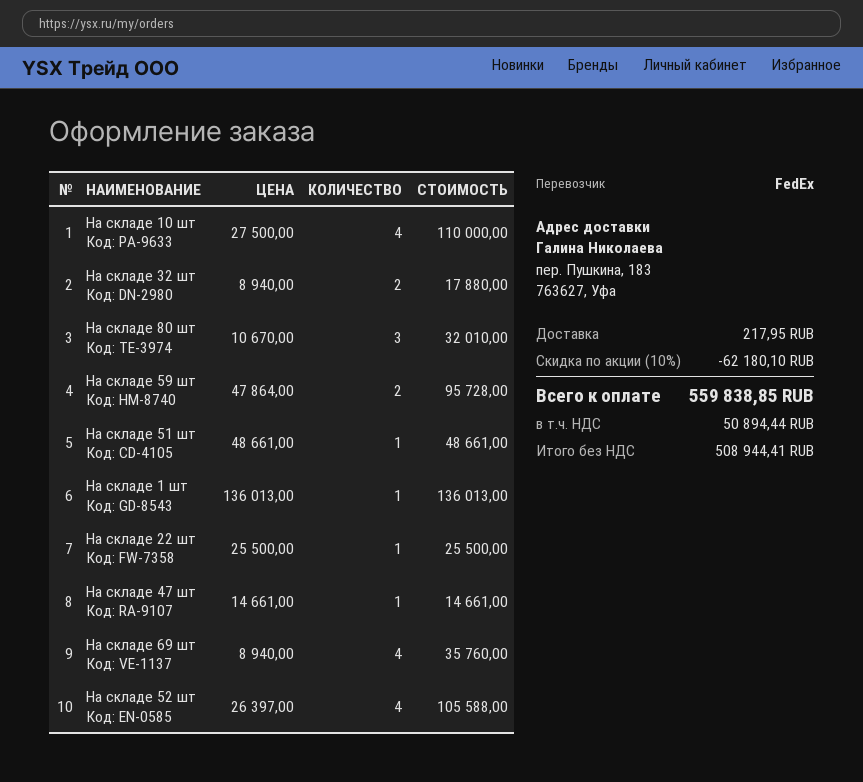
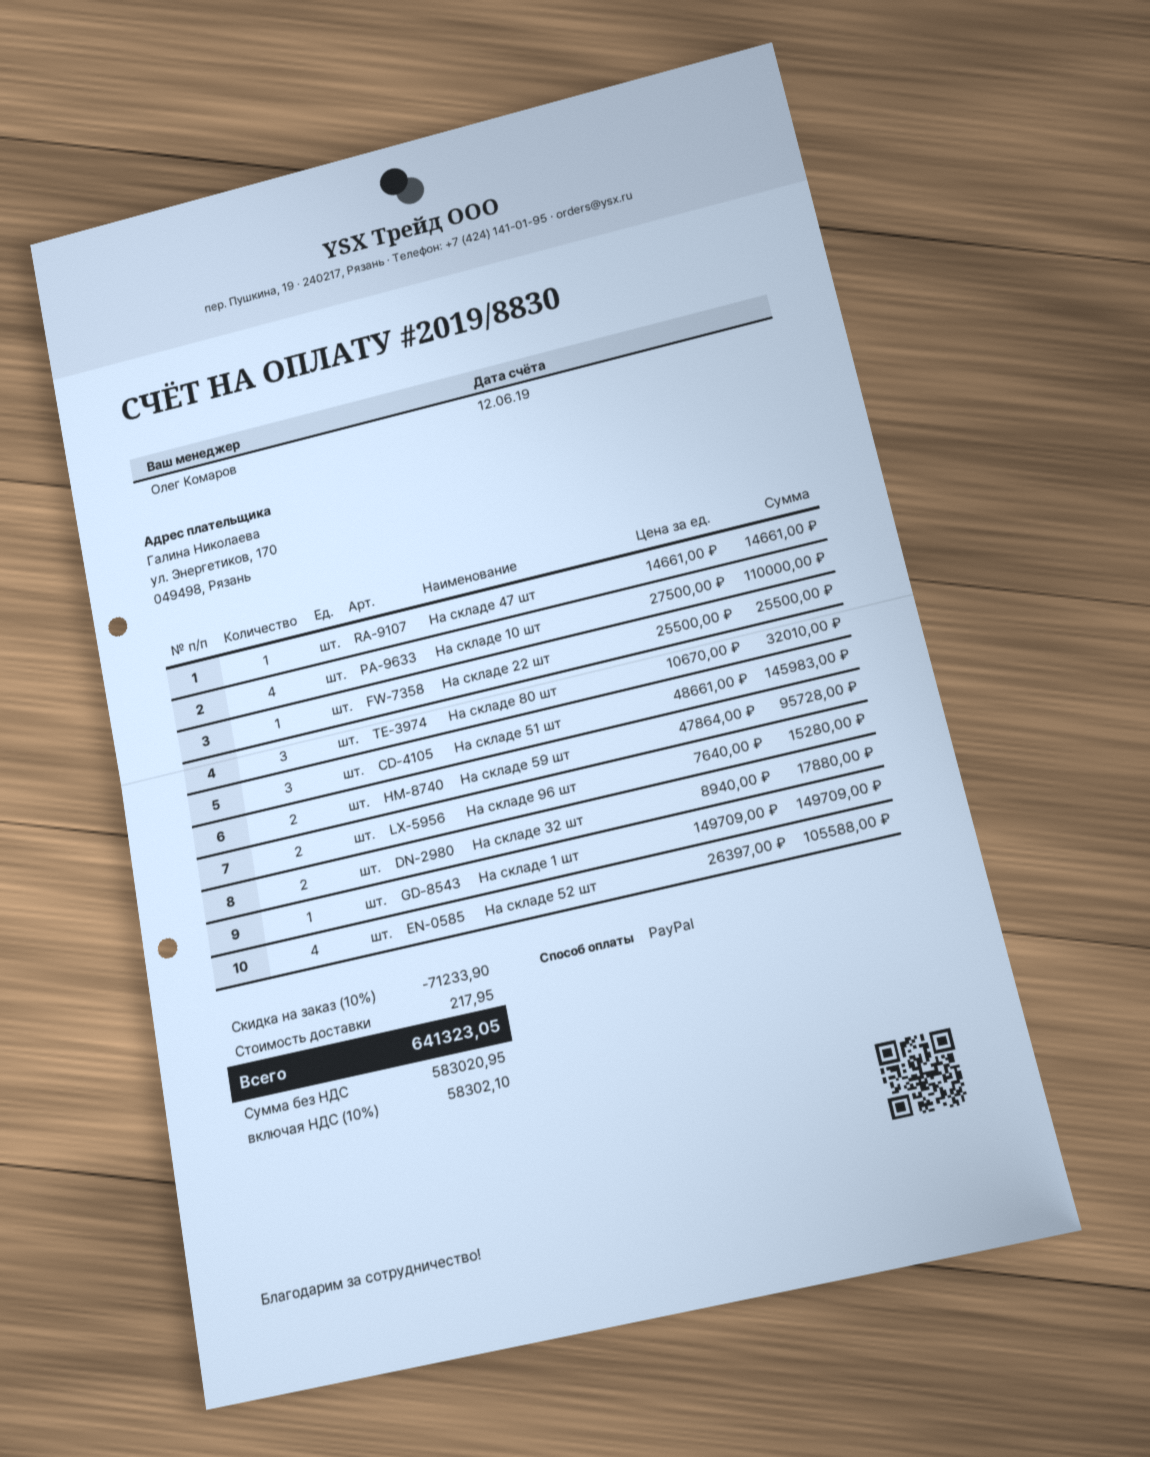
На складе 51 шт: 1 x 48661.00 = 48661.00 -> 3 x 48661.00 = 145983.00
На складе 1 шт: 1 x 136013.00 = 136013.00 -> 1 x 149709.00 = 149709.00
На складе 69 шт: 4 x 8940.00 = 35760.00 -> none
На складе 96 шт: none -> 2 x 7640.00 = 15280.00
discount: 10% = 62180.10 -> 10% = 71233.90
net: 508944.41 -> 583020.95
tax: 50894.44 -> 58302.10
total: 559838.85 -> 641323.05

